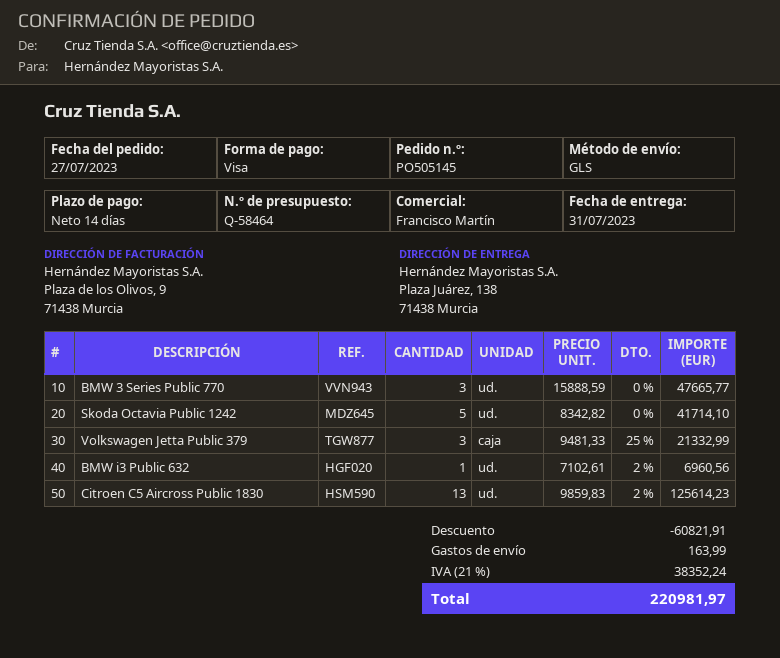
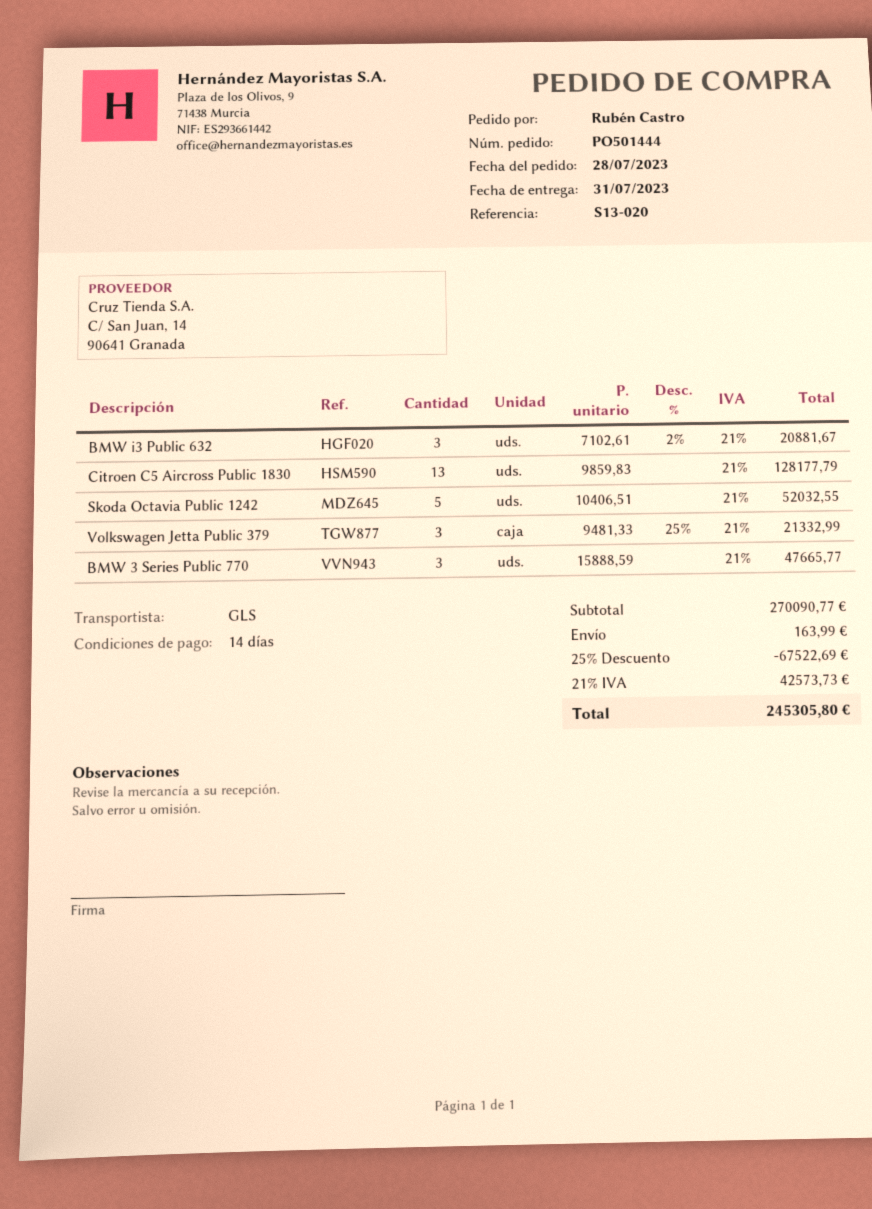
order number: PO505145 -> PO501444
order date: 2023-07-27 -> 2023-07-28
Skoda Octavia Public 1242: 5 x 8342.82 = 41714.10 -> 5 x 10406.51 = 52032.55
BMW i3 Public 632: 1 x 7102.61 - 2% = 6960.56 -> 3 x 7102.61 - 2% = 20881.67
Citroen C5 Aircross Public 1830: 13 x 9859.83 - 2% = 125614.23 -> 13 x 9859.83 = 128177.79
discount: 60821.91 -> 67522.69
tax: 21% = 38352.24 -> 21% = 42573.73
total: 220981.97 -> 245305.80

